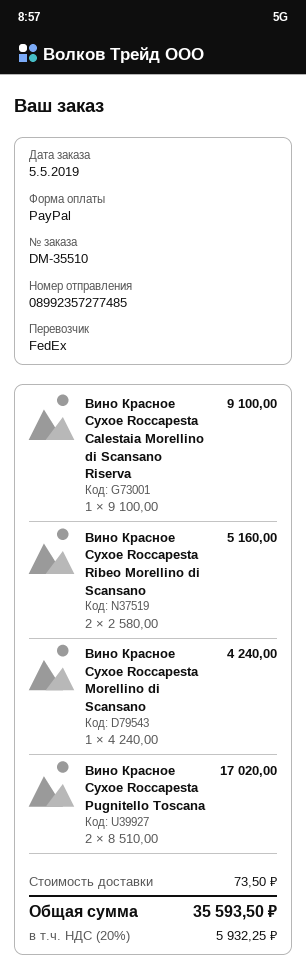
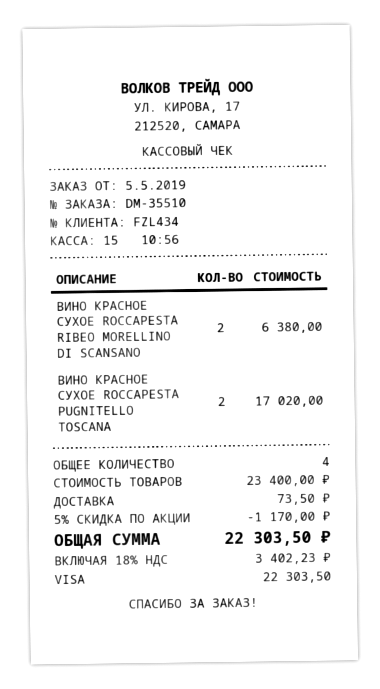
payment method: PayPal -> Visa
Вино Красное Сухое Roccapesta Calestaia Morellino di Scansano Riserva: 1 for 9100.00 -> none
Вино Красное Сухое Roccapesta Ribeo Morellino di Scansano: 2 for 5160.00 -> 2 for 6380.00
Вино Красное Сухое Roccapesta Morellino di Scansano: 1 for 4240.00 -> none
discount: none -> 5% = 1170.00
tax: 20% = 5932.25 -> 18% = 3402.23
total: 35593.50 -> 22303.50

